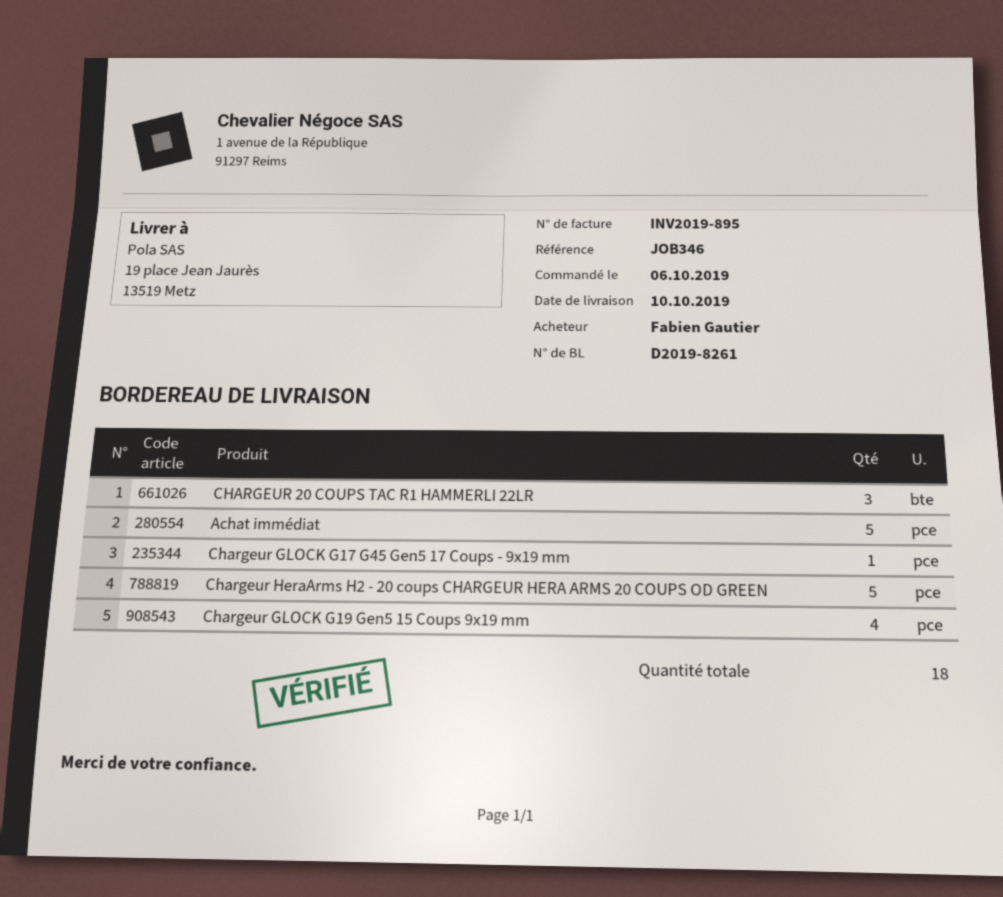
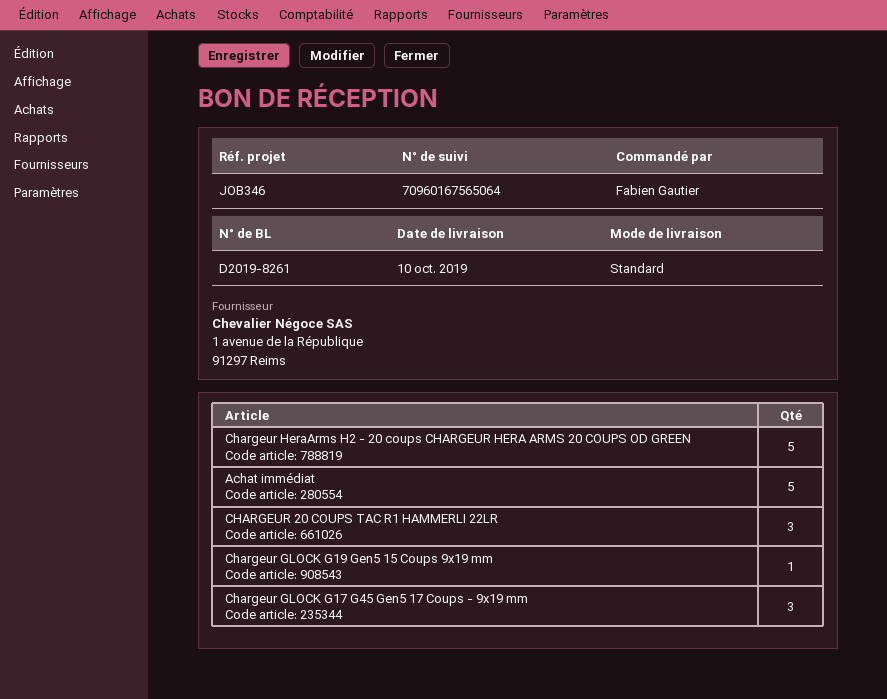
Chargeur GLOCK G17 G45 Gen5 17 Coups - 9x19 mm: 1 -> 3
Chargeur GLOCK G19 Gen5 15 Coups 9x19 mm: 4 -> 1

